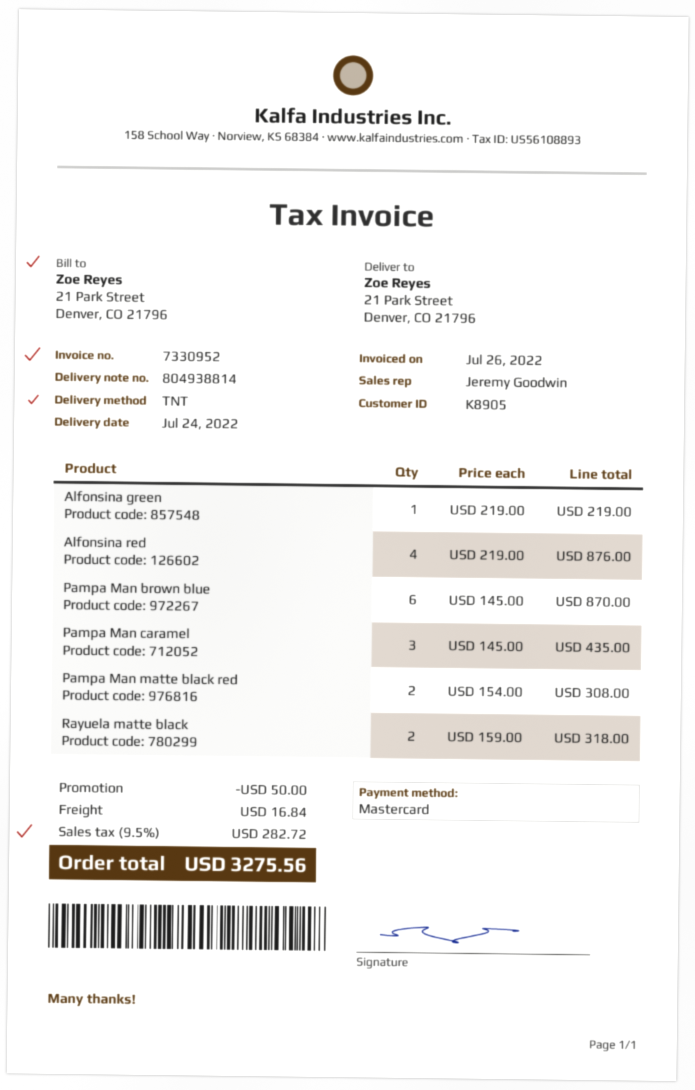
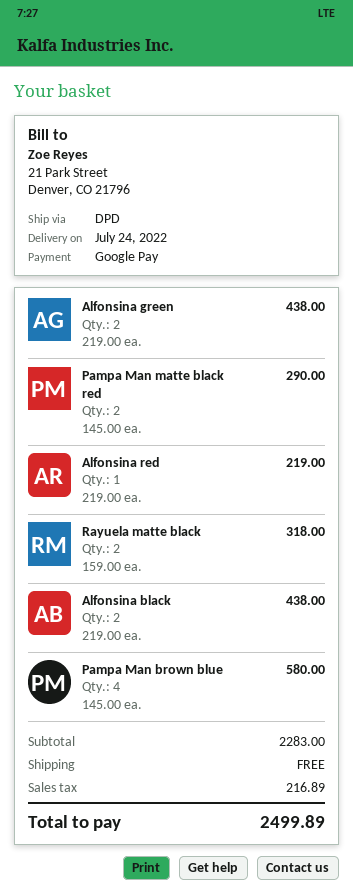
payment method: Mastercard -> Google Pay
shipping method: TNT -> DPD
Alfonsina green: 1 x 219.00 = 219.00 -> 2 x 219.00 = 438.00
Alfonsina red: 4 x 219.00 = 876.00 -> 1 x 219.00 = 219.00
Pampa Man brown blue: 6 x 145.00 = 870.00 -> 4 x 145.00 = 580.00
Pampa Man caramel: 3 x 145.00 = 435.00 -> none
Pampa Man matte black red: 2 x 154.00 = 308.00 -> 2 x 145.00 = 290.00
Alfonsina black: none -> 2 x 219.00 = 438.00
discount: 50.00 -> none
shipping: 16.84 -> 0.00
tax: 282.72 -> 216.89
total: 3275.56 -> 2499.89

